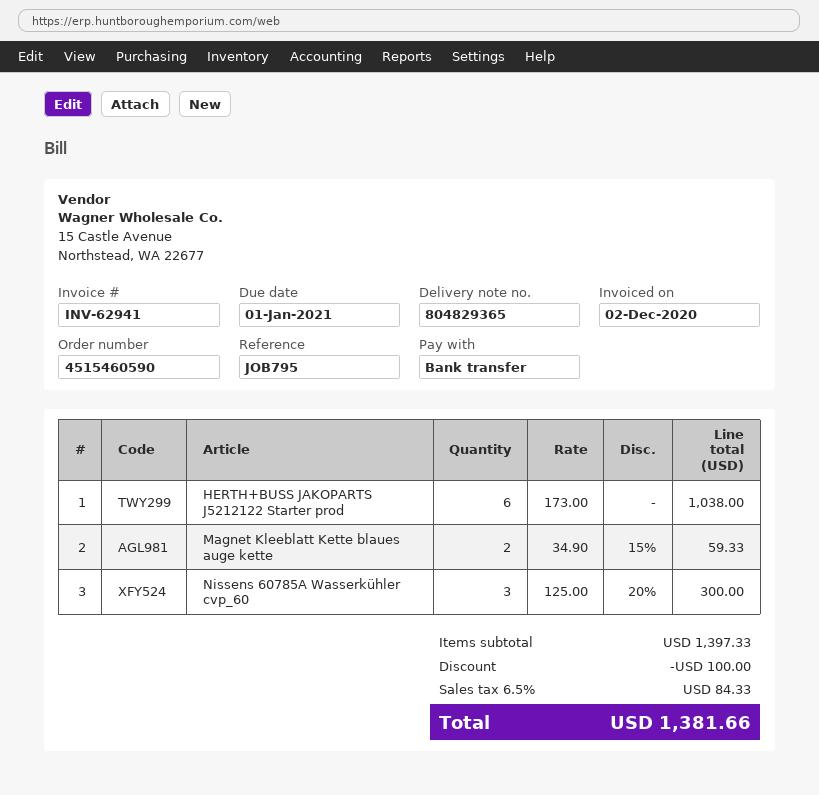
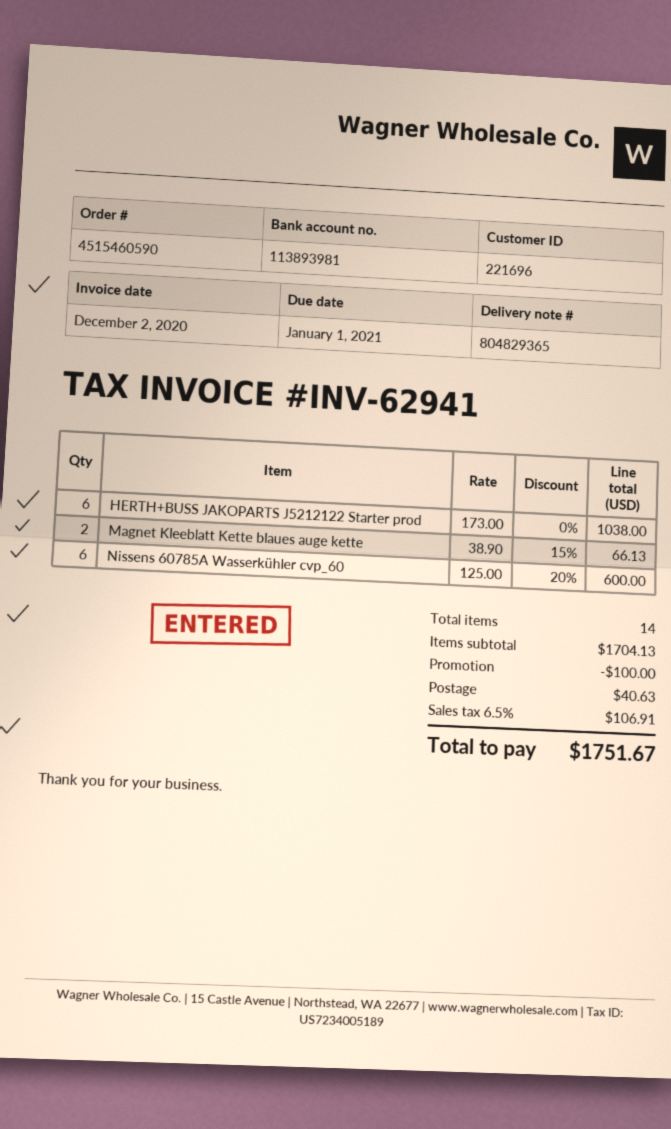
Magnet Kleeblatt Kette blaues auge kette: 2 x 34.90 - 15% = 59.33 -> 2 x 38.90 - 15% = 66.13
Nissens 60785A Wasserkühler cvp_60: 3 x 125.00 - 20% = 300.00 -> 6 x 125.00 - 20% = 600.00
subtotal: 1397.33 -> 1704.13
shipping: none -> 40.63
tax: 6.5% = 84.33 -> 6.5% = 106.91
total: 1381.66 -> 1751.67

